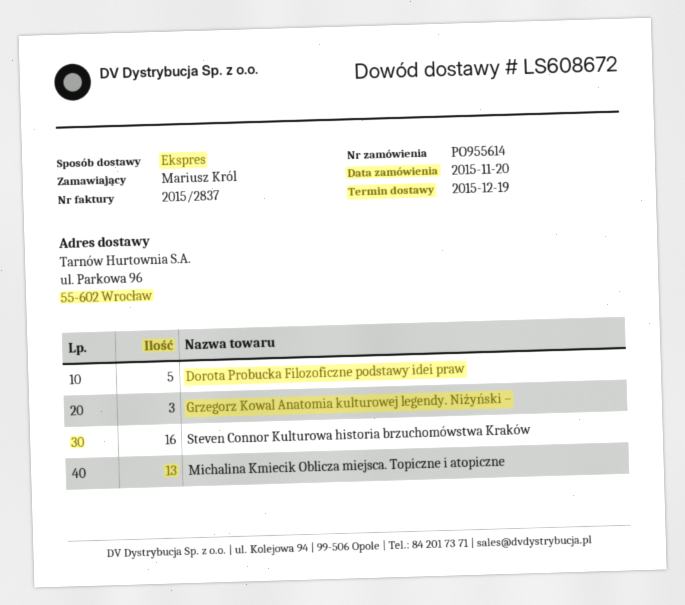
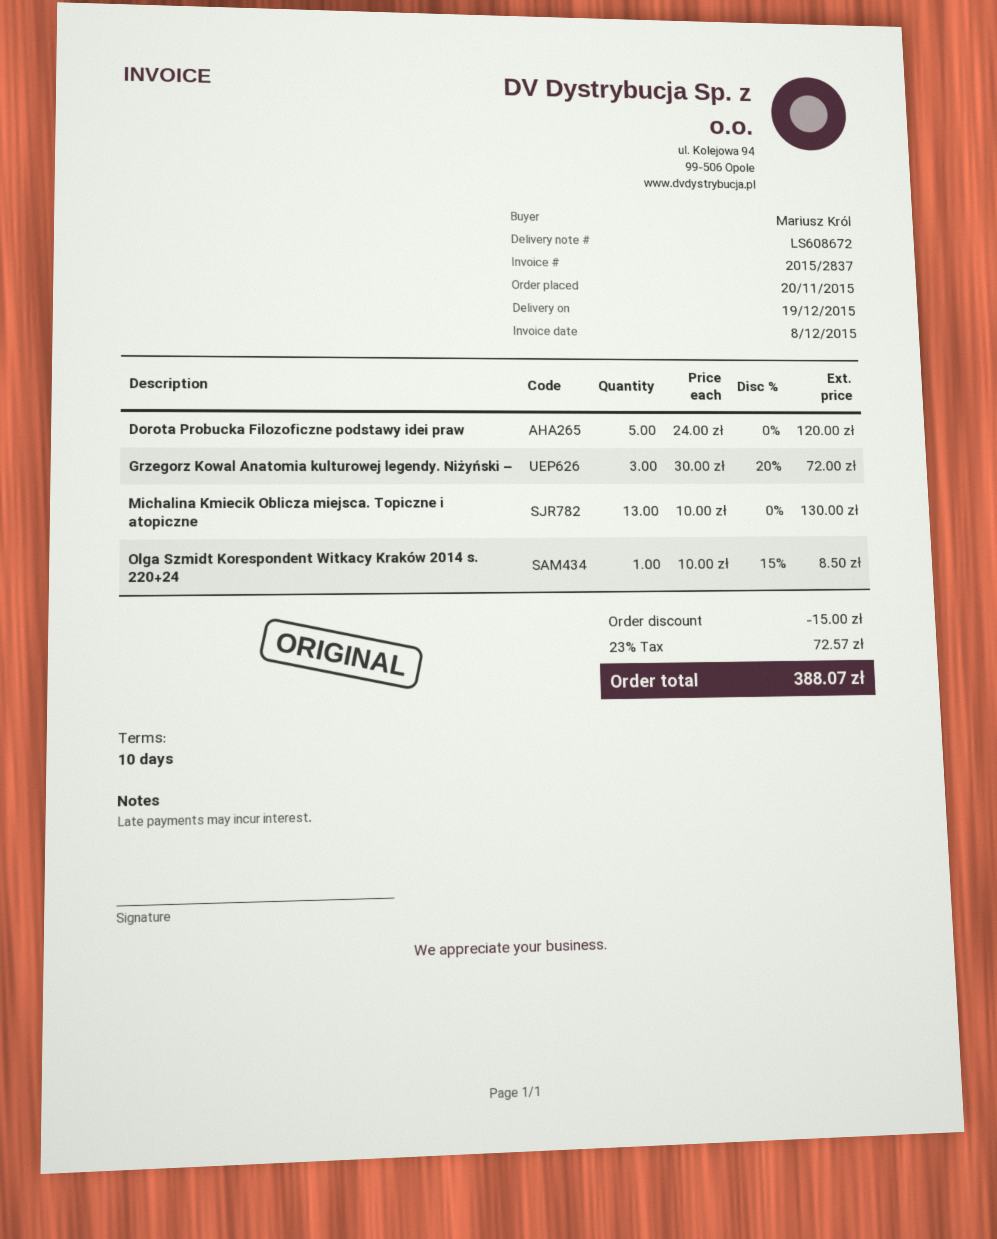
Steven Connor Kulturowa historia brzuchomówstwa Kraków: 16 -> none
Olga Szmidt Korespondent Witkacy Kraków 2014 s. 220+24: none -> 1

